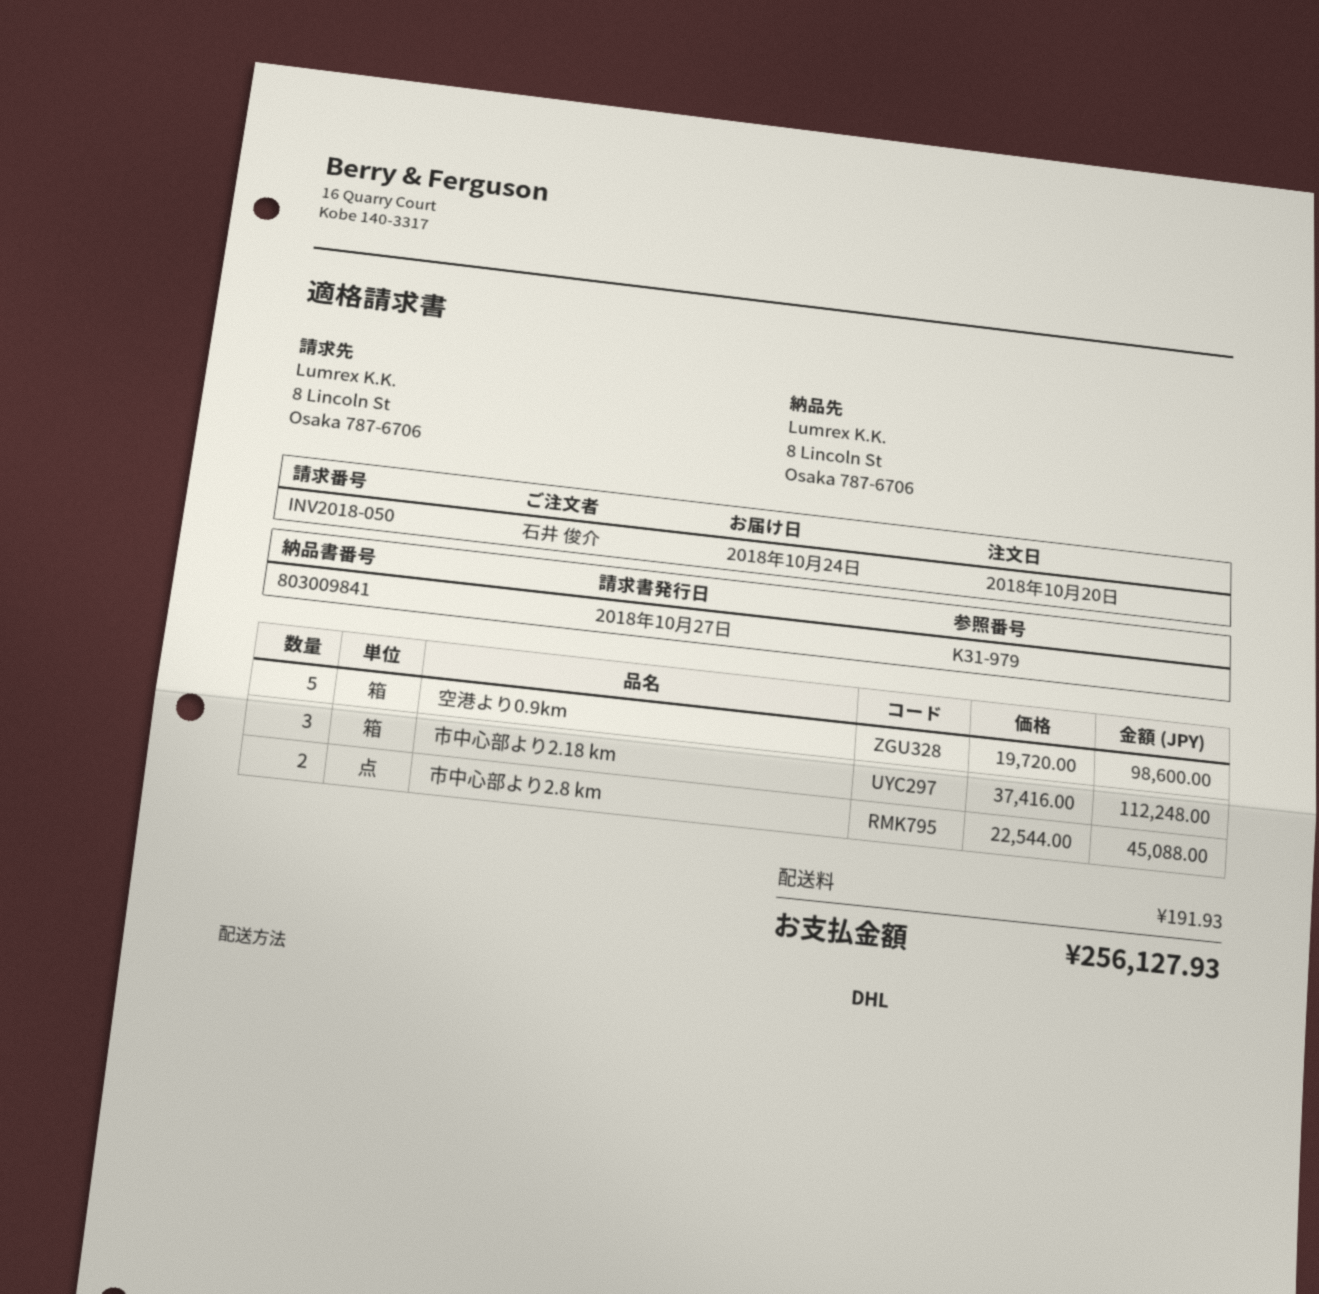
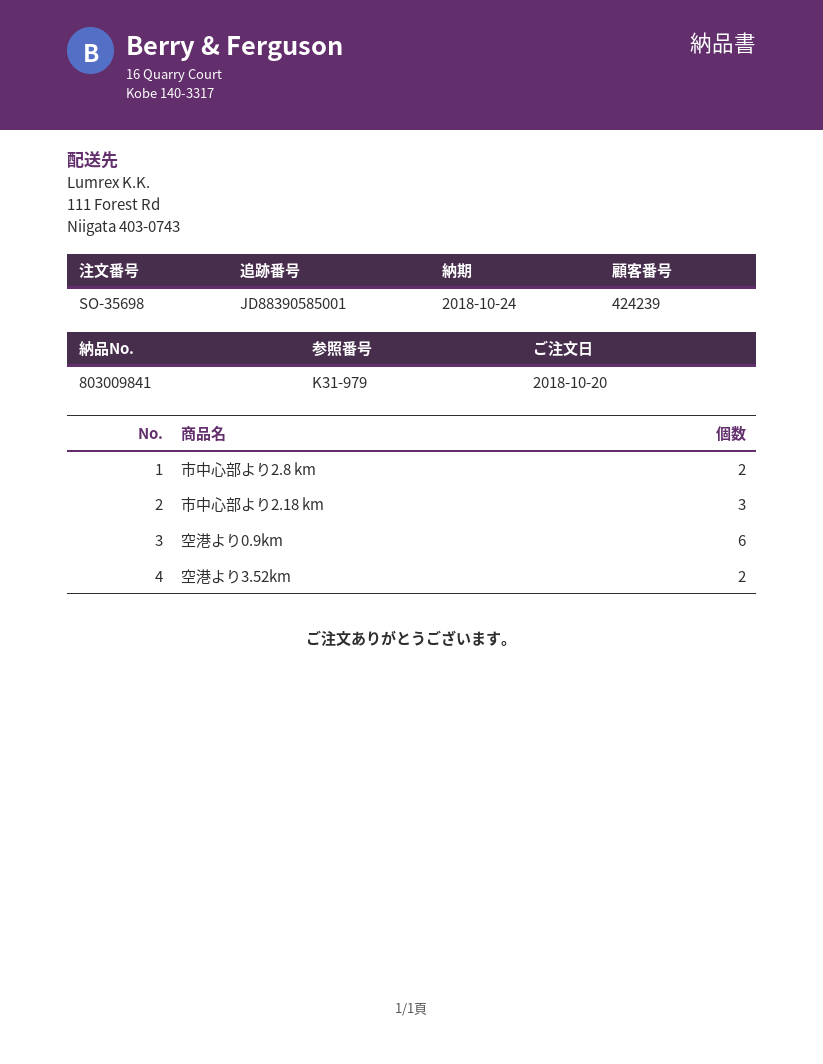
ship to: 8 Lincoln St, Osaka 787-6706 -> 111 Forest Rd, Niigata 403-0743
空港より0.9km: 5 -> 6
空港より3.52km: none -> 2

